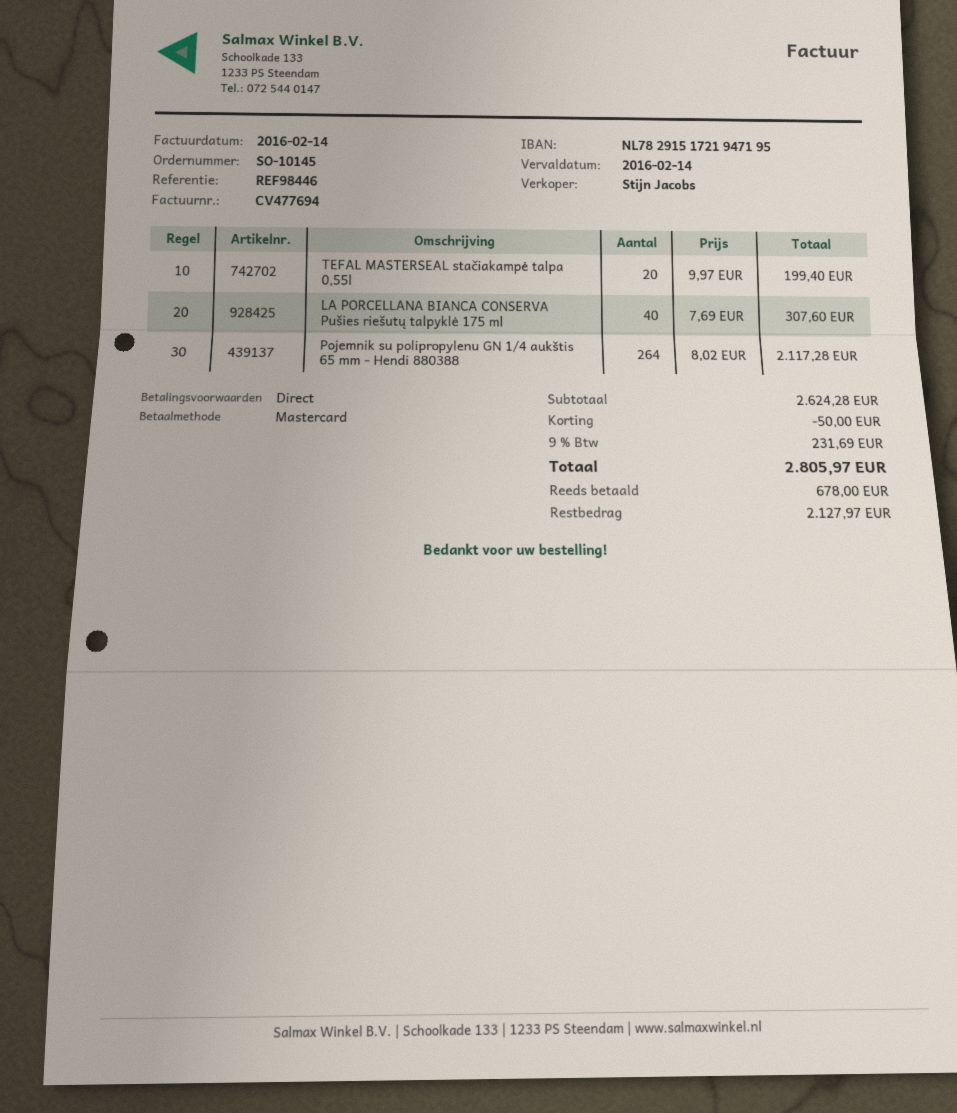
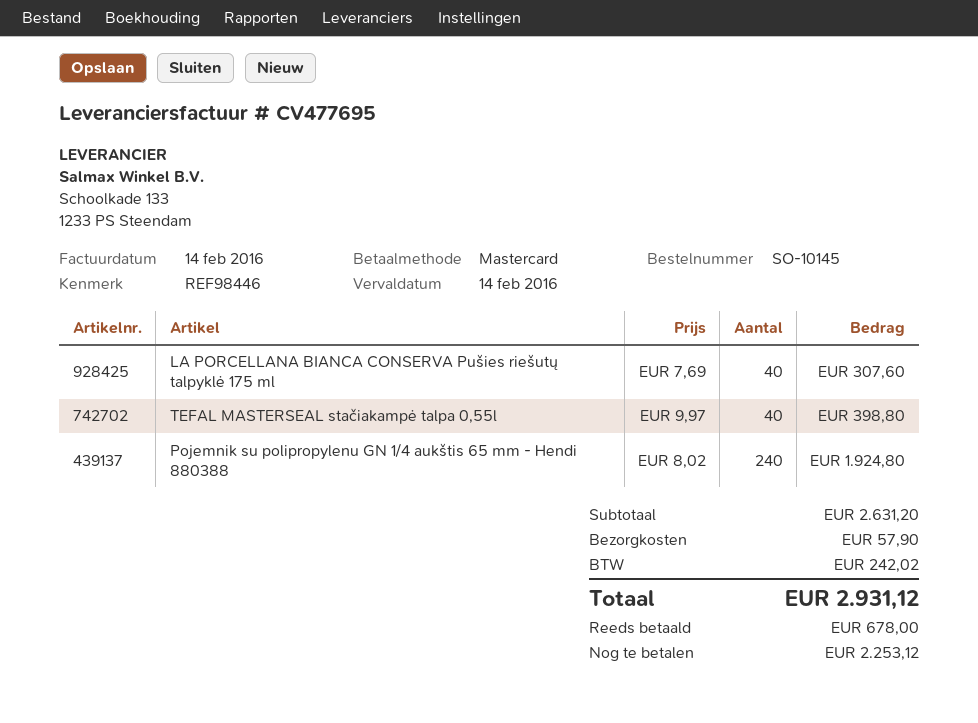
invoice number: CV477694 -> CV477695
TEFAL MASTERSEAL stačiakampė talpa 0,55l: 20 x 9.97 = 199.40 -> 40 x 9.97 = 398.80
Pojemnik su polipropylenu GN 1/4 aukštis 65 mm - Hendi 880388: 264 x 8.02 = 2117.28 -> 240 x 8.02 = 1924.80
subtotal: 2624.28 -> 2631.20
discount: 50.00 -> none
shipping: none -> 57.90
tax: 231.69 -> 242.02
total: 2805.97 -> 2931.12
balance: 2127.97 -> 2253.12

